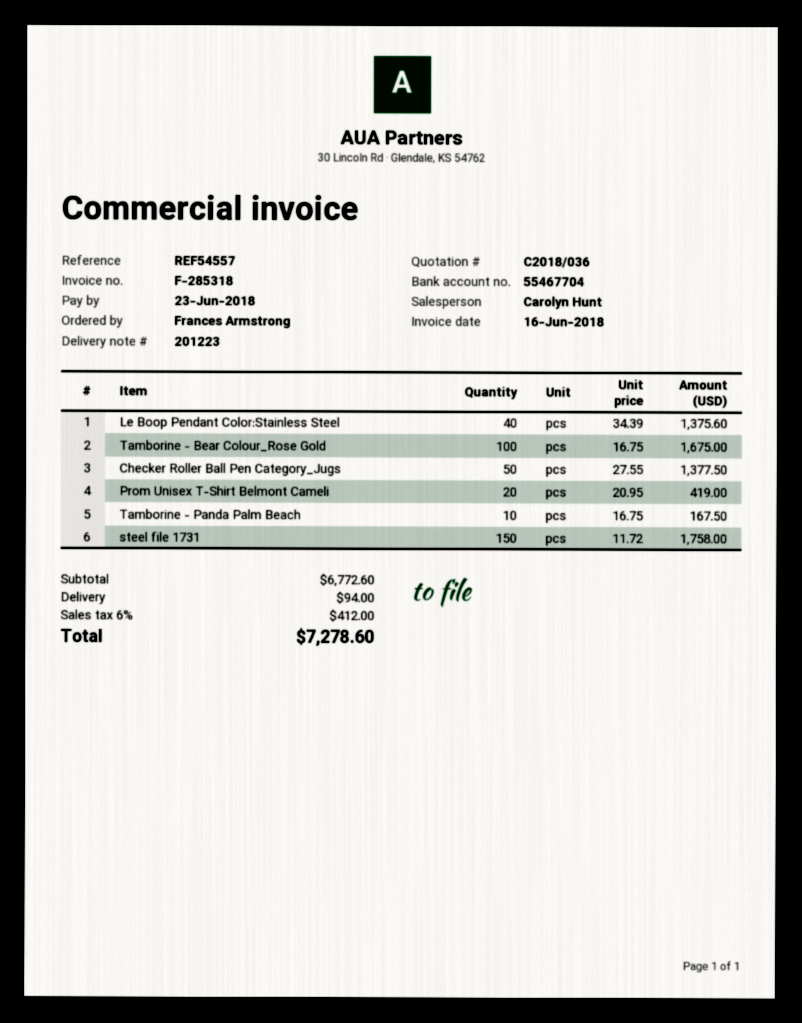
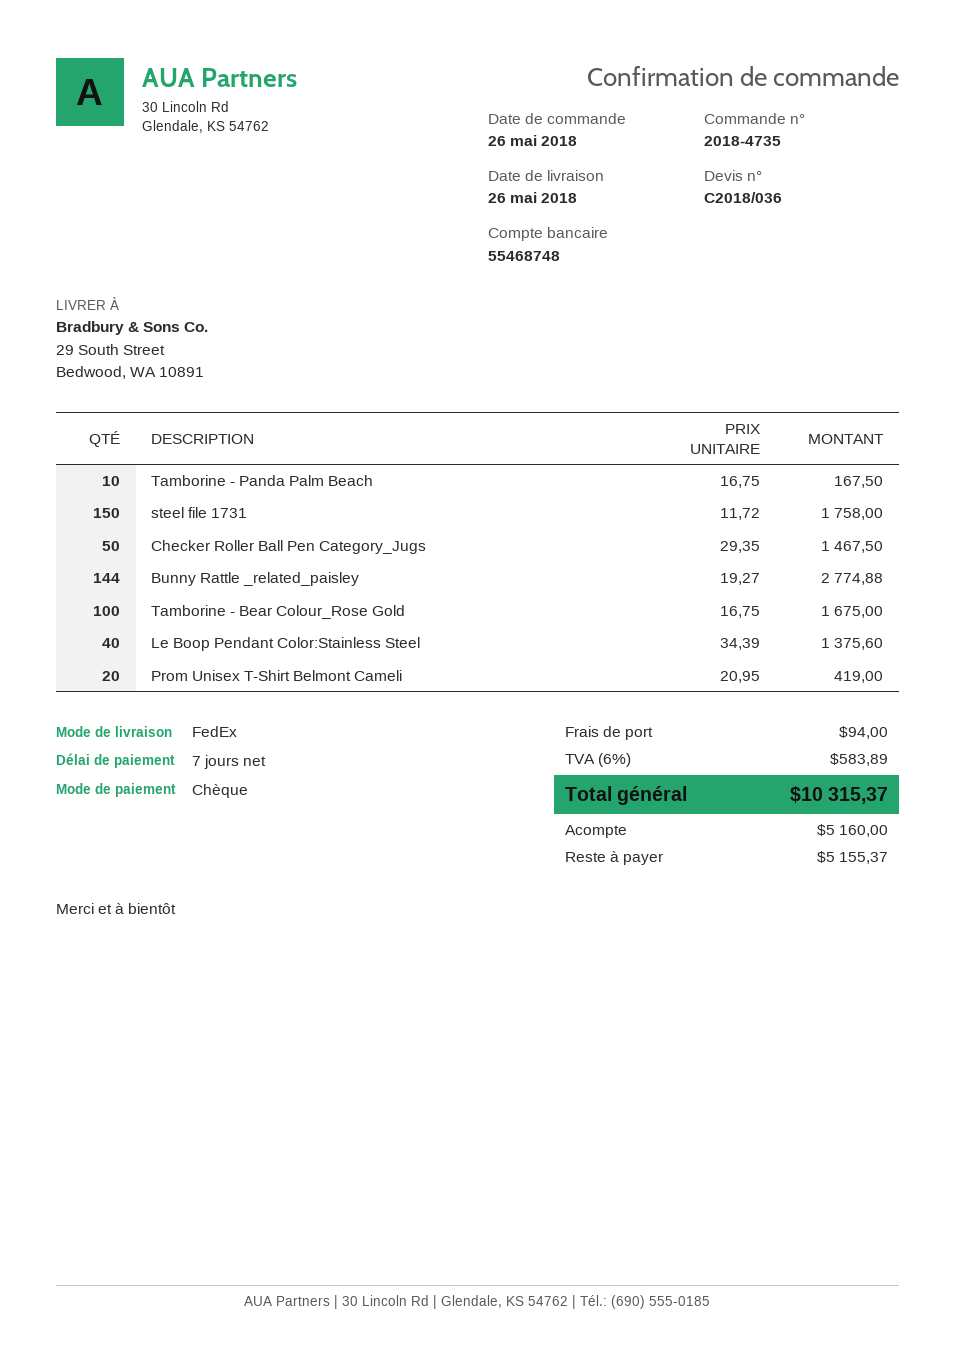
bank account: 55467704 -> 55468748
Checker Roller Ball Pen Category_Jugs: 50 x 27.55 = 1377.50 -> 50 x 29.35 = 1467.50
Bunny Rattle _related_paisley: none -> 144 x 19.27 = 2774.88
tax: 6% = 412.00 -> 6% = 583.89
total: 7278.60 -> 10315.37

